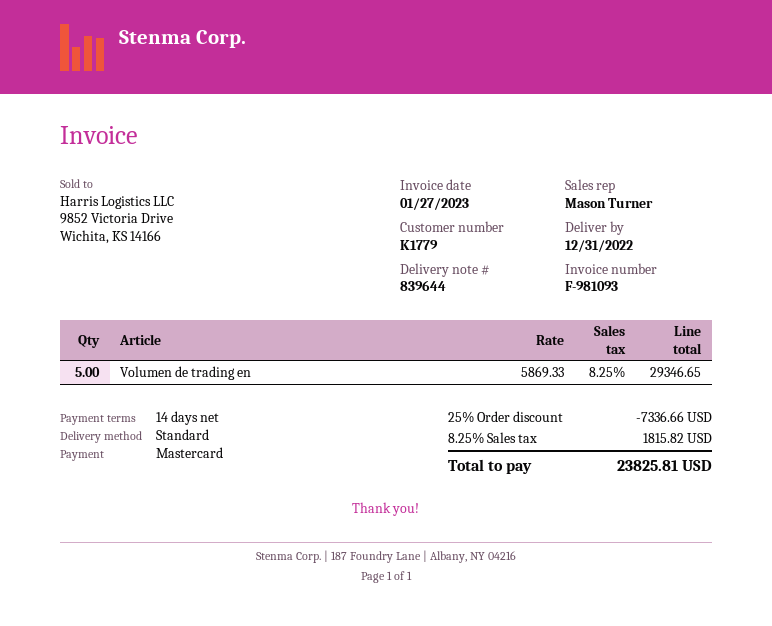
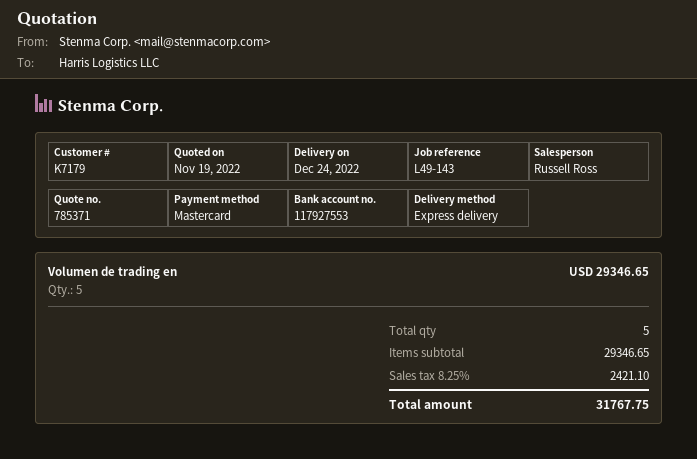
delivery date: 2022-12-31 -> 2022-12-24
customer number: K1779 -> K7179
sales rep: Mason Turner -> Russell Ross
shipping method: standard -> express
discount: 25% = 7336.66 -> none
tax: 8.25% = 1815.82 -> 8.25% = 2421.10
total: 23825.81 -> 31767.75

